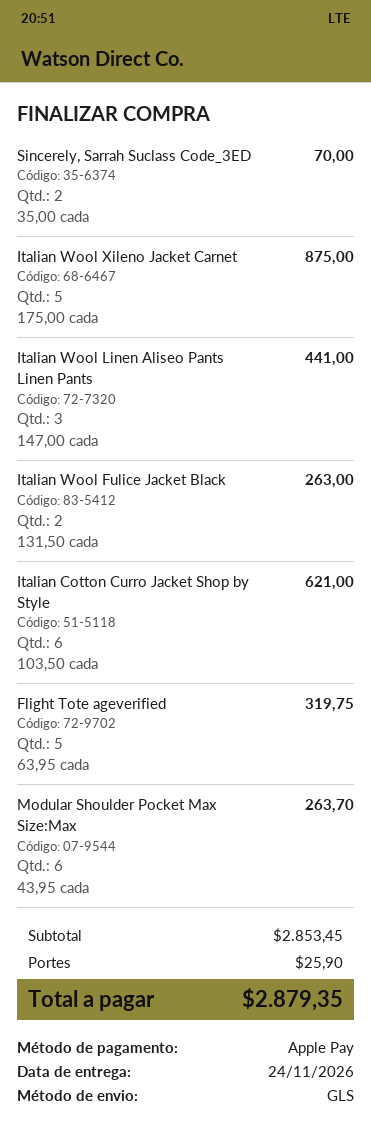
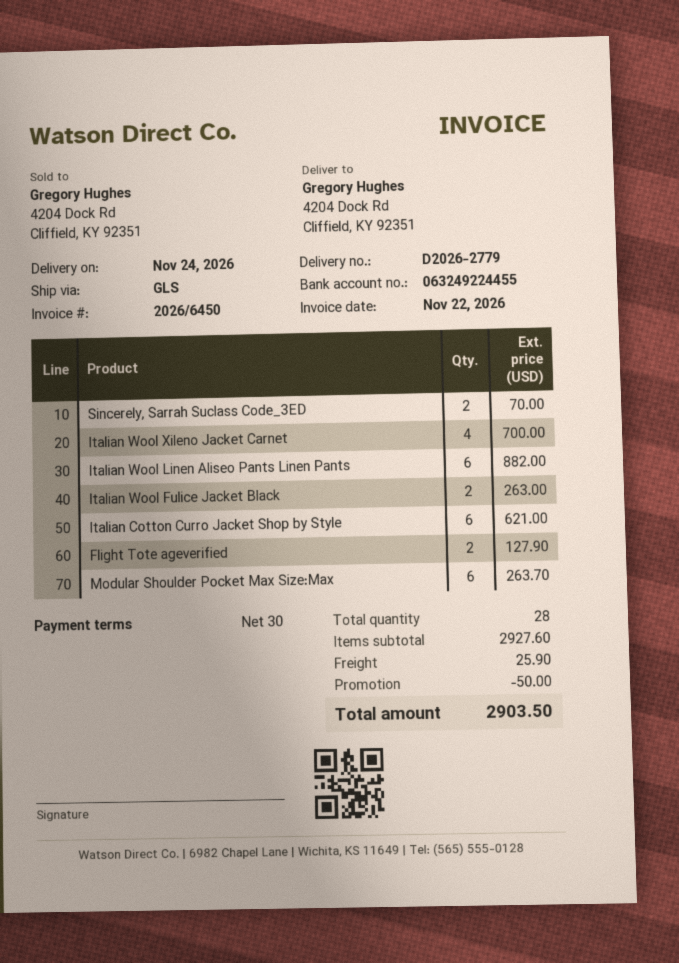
Italian Wool Xileno Jacket Carnet: 5 for 875.00 -> 4 for 700.00
Italian Wool Linen Aliseo Pants Linen Pants: 3 for 441.00 -> 6 for 882.00
Flight Tote ageverified: 5 for 319.75 -> 2 for 127.90
subtotal: 2853.45 -> 2927.60
discount: none -> 50.00
total: 2879.35 -> 2903.50

